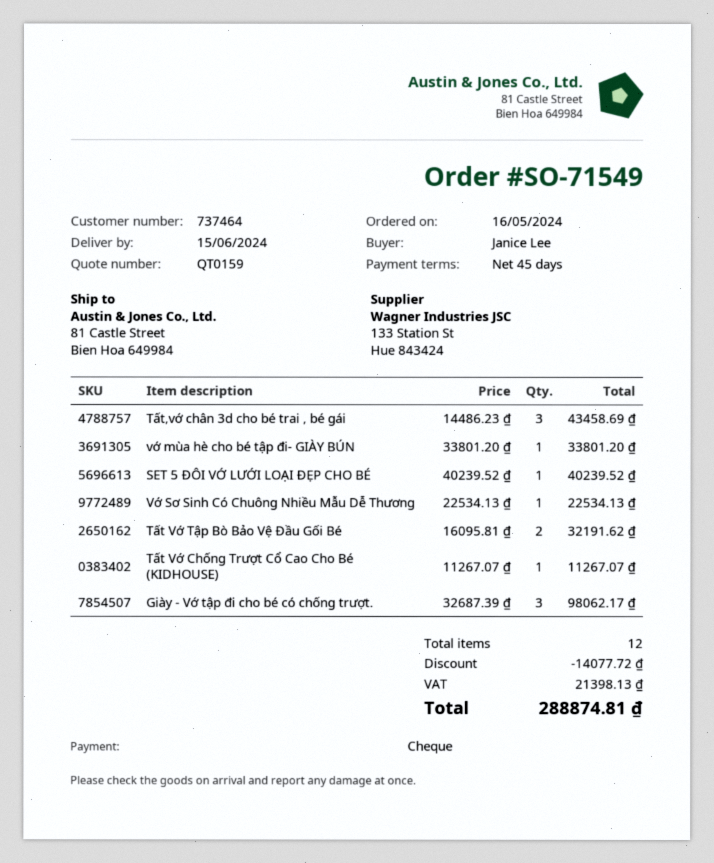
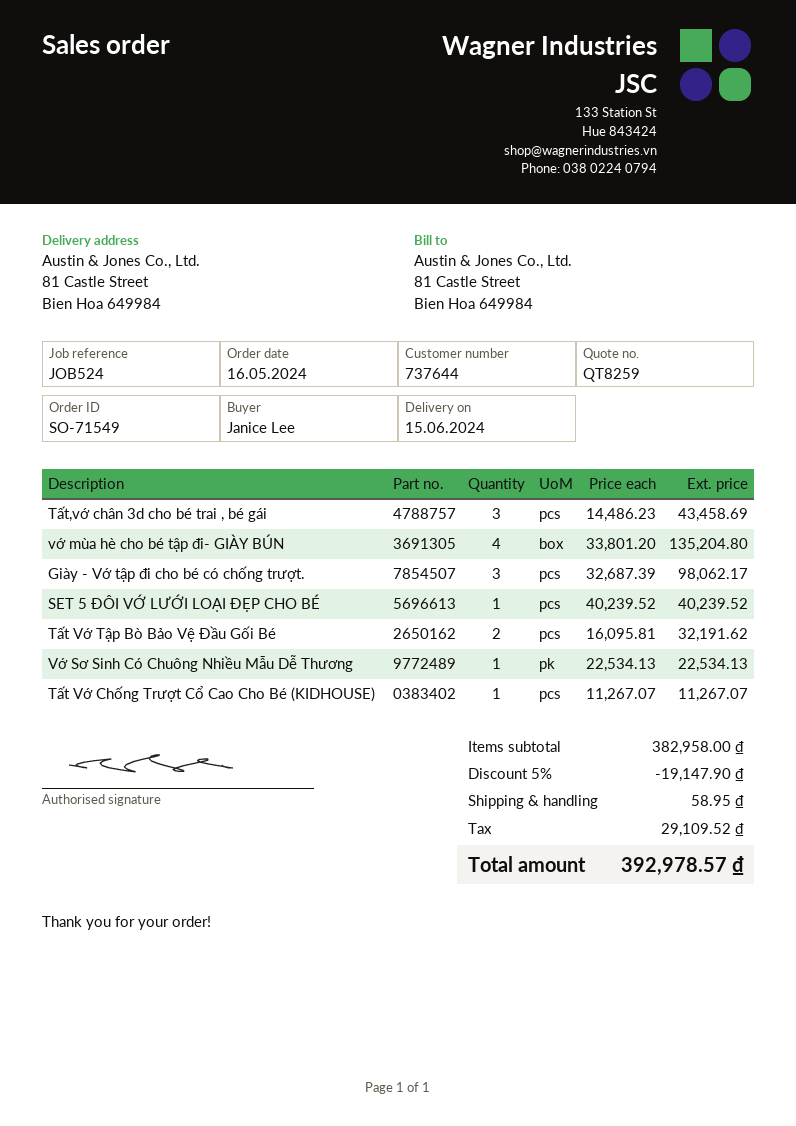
quote number: QT0159 -> QT8259
customer number: 737464 -> 737644
vớ mùa hè cho bé tập đi- GIÀY BÚN: 1 x 33801.20 = 33801.20 -> 4 x 33801.20 = 135204.80
discount: 14077.72 -> 19147.90
shipping: none -> 58.95
tax: 21398.13 -> 29109.52
total: 288874.81 -> 392978.57

